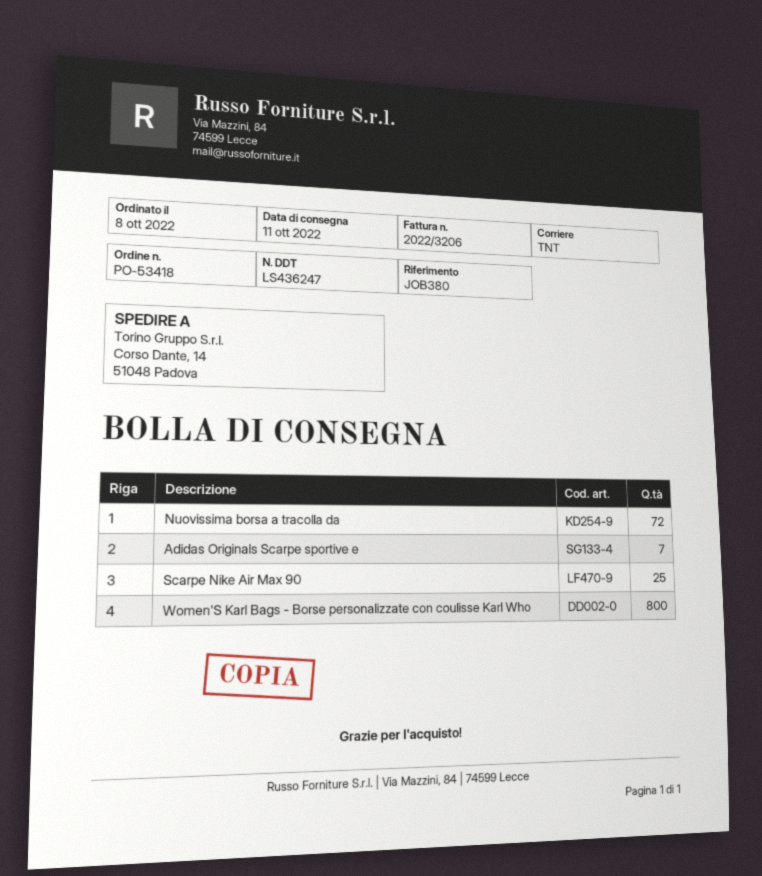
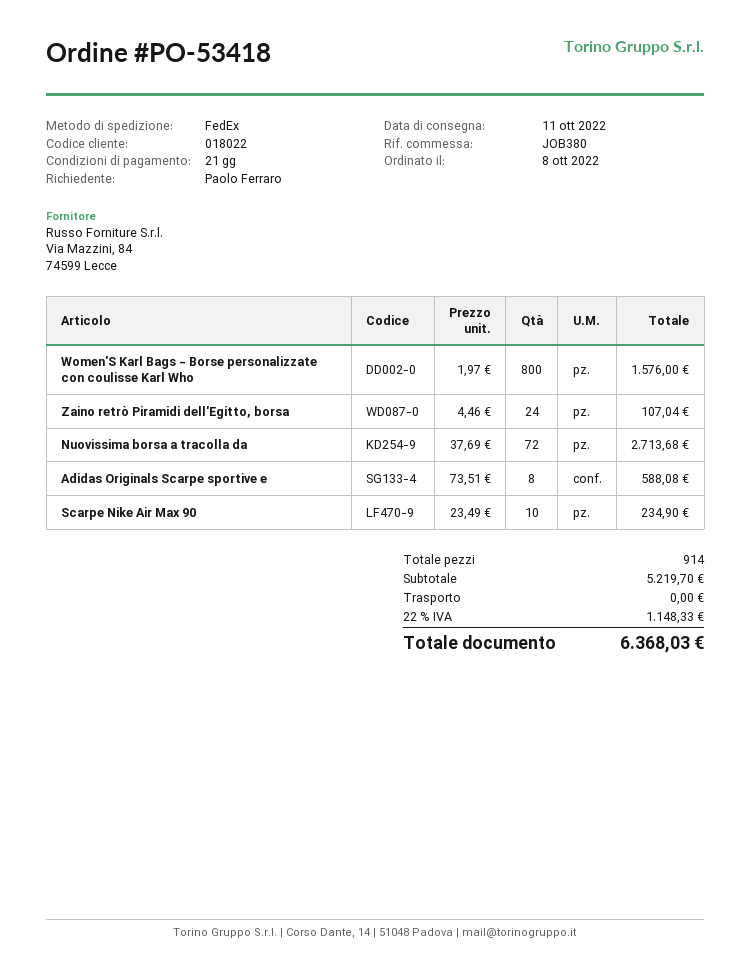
shipping method: TNT -> FedEx
Adidas Originals Scarpe sportive e: 7 -> 8
Scarpe Nike Air Max 90: 25 -> 10
Zaino retrò Piramidi dell'Egitto, borsa: none -> 24

